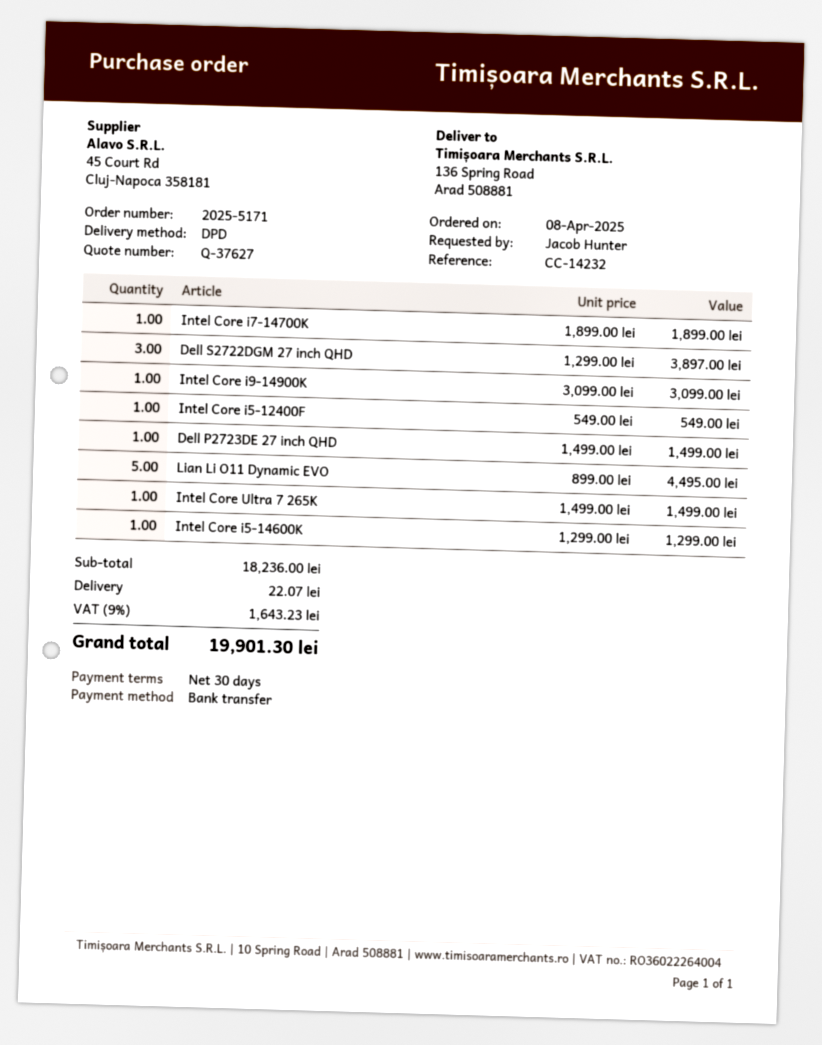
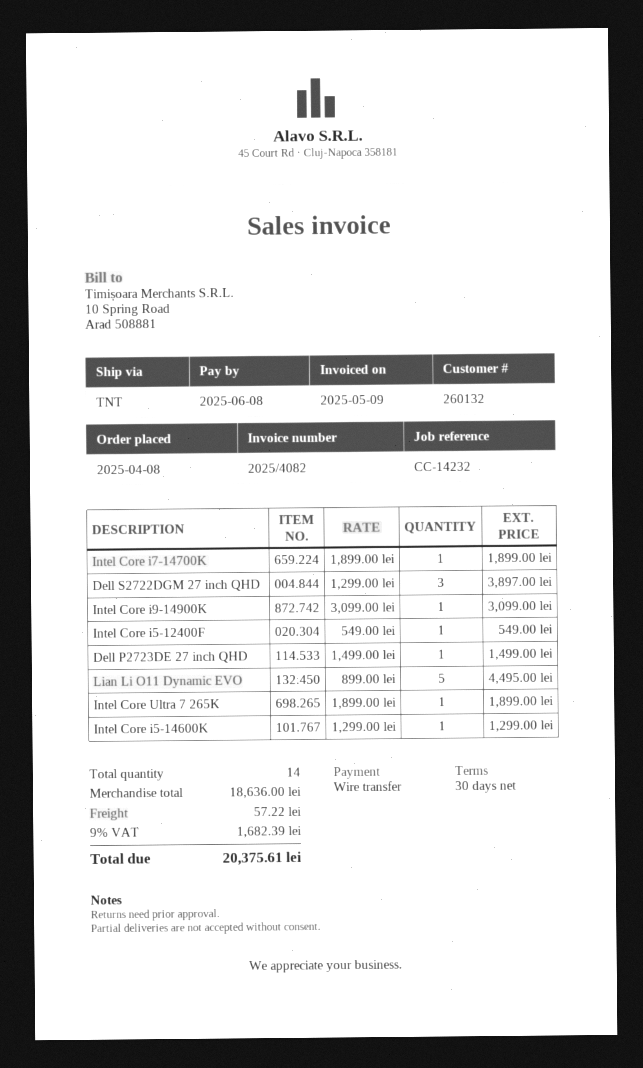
shipping method: DPD -> TNT
Intel Core Ultra 7 265K: 1 x 1499.00 = 1499.00 -> 1 x 1899.00 = 1899.00
subtotal: 18236.00 -> 18636.00
shipping: 22.07 -> 57.22
tax: 9% = 1643.23 -> 9% = 1682.39
total: 19901.30 -> 20375.61

